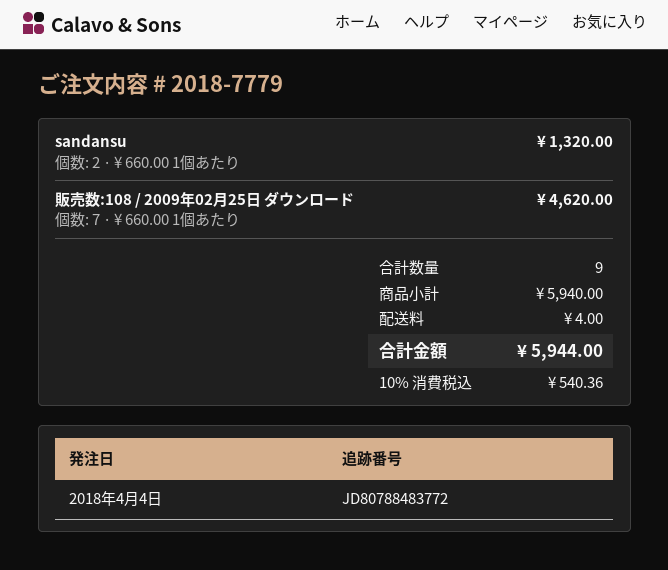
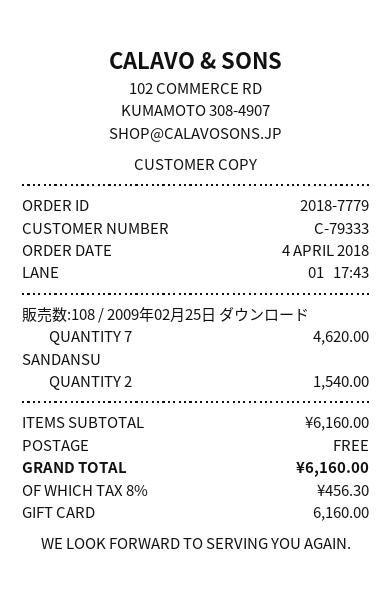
sandansu: 2 for 1320.00 -> 2 for 1540.00
subtotal: 5940.00 -> 6160.00
shipping: 4.00 -> 0.00
tax: 10% = 540.36 -> 8% = 456.30
total: 5944.00 -> 6160.00

